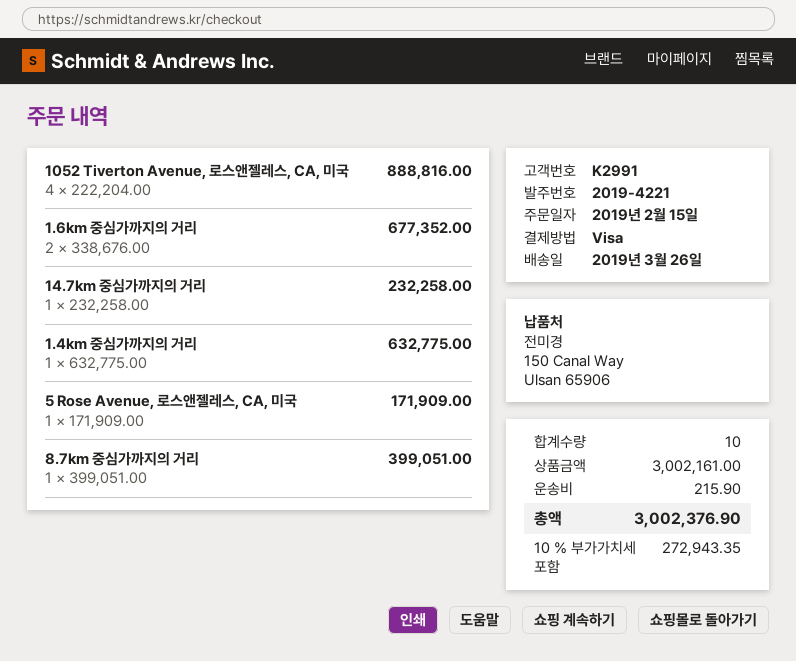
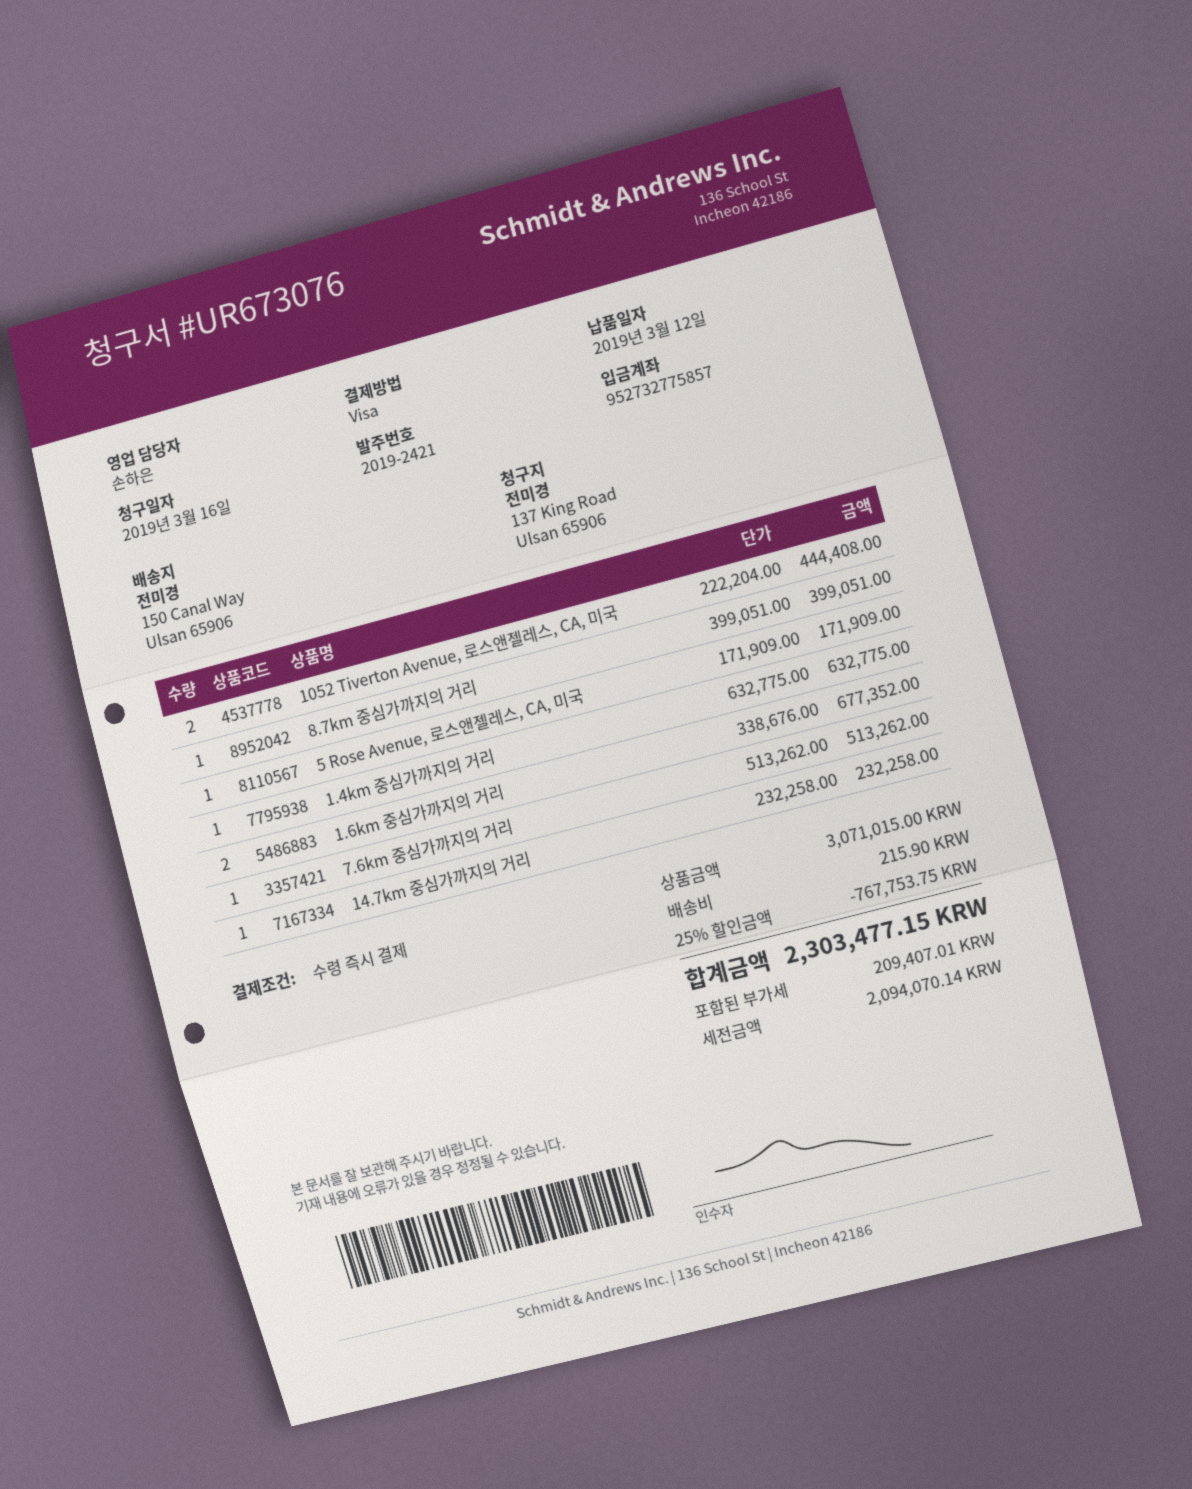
order number: 2019-4221 -> 2019-2421
delivery date: 2019-03-26 -> 2019-03-12
1052 Tiverton Avenue, 로스앤젤레스, CA, 미국: 4 x 222204.00 = 888816.00 -> 2 x 222204.00 = 444408.00
7.6km 중심가까지의 거리: none -> 1 x 513262.00 = 513262.00
subtotal: 3002161.00 -> 3071015.00
discount: none -> 25% = 767753.75
tax: 272943.35 -> 209407.01
total: 3002376.90 -> 2303477.15

